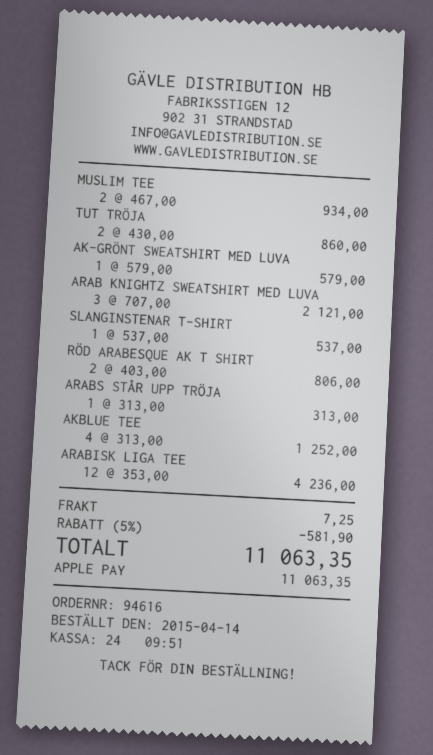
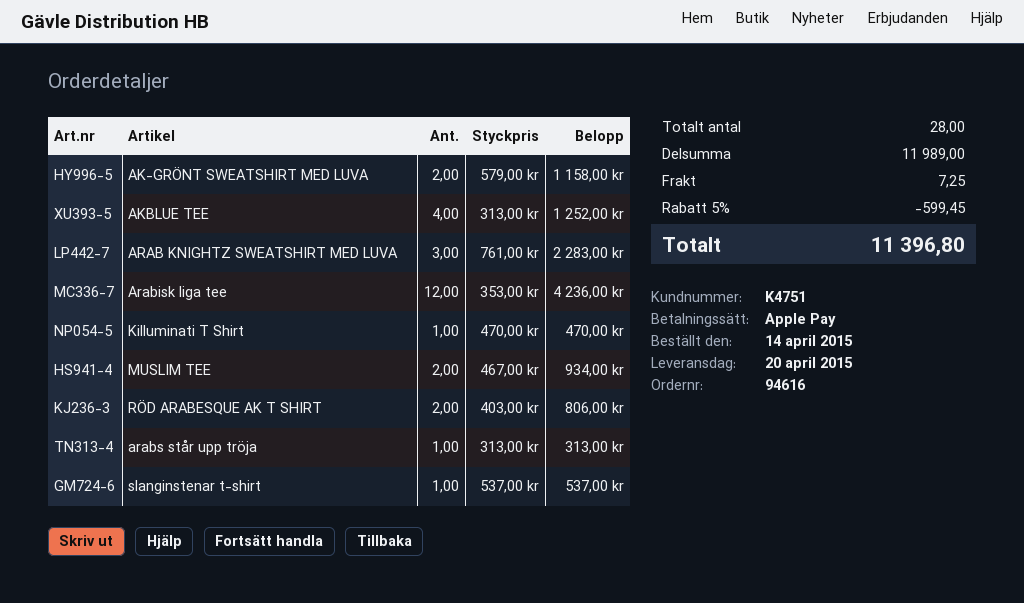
TUT TRÖJA: 2 x 430.00 = 860.00 -> none
AK-GRÖNT SWEATSHIRT MED LUVA: 1 x 579.00 = 579.00 -> 2 x 579.00 = 1158.00
ARAB KNIGHTZ SWEATSHIRT MED LUVA: 3 x 707.00 = 2121.00 -> 3 x 761.00 = 2283.00
Killuminati T Shirt: none -> 1 x 470.00 = 470.00
discount: 5% = 581.90 -> 5% = 599.45
total: 11063.35 -> 11396.80

